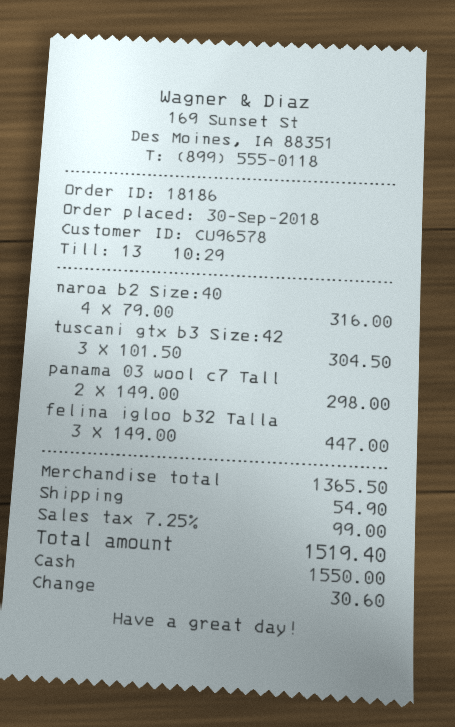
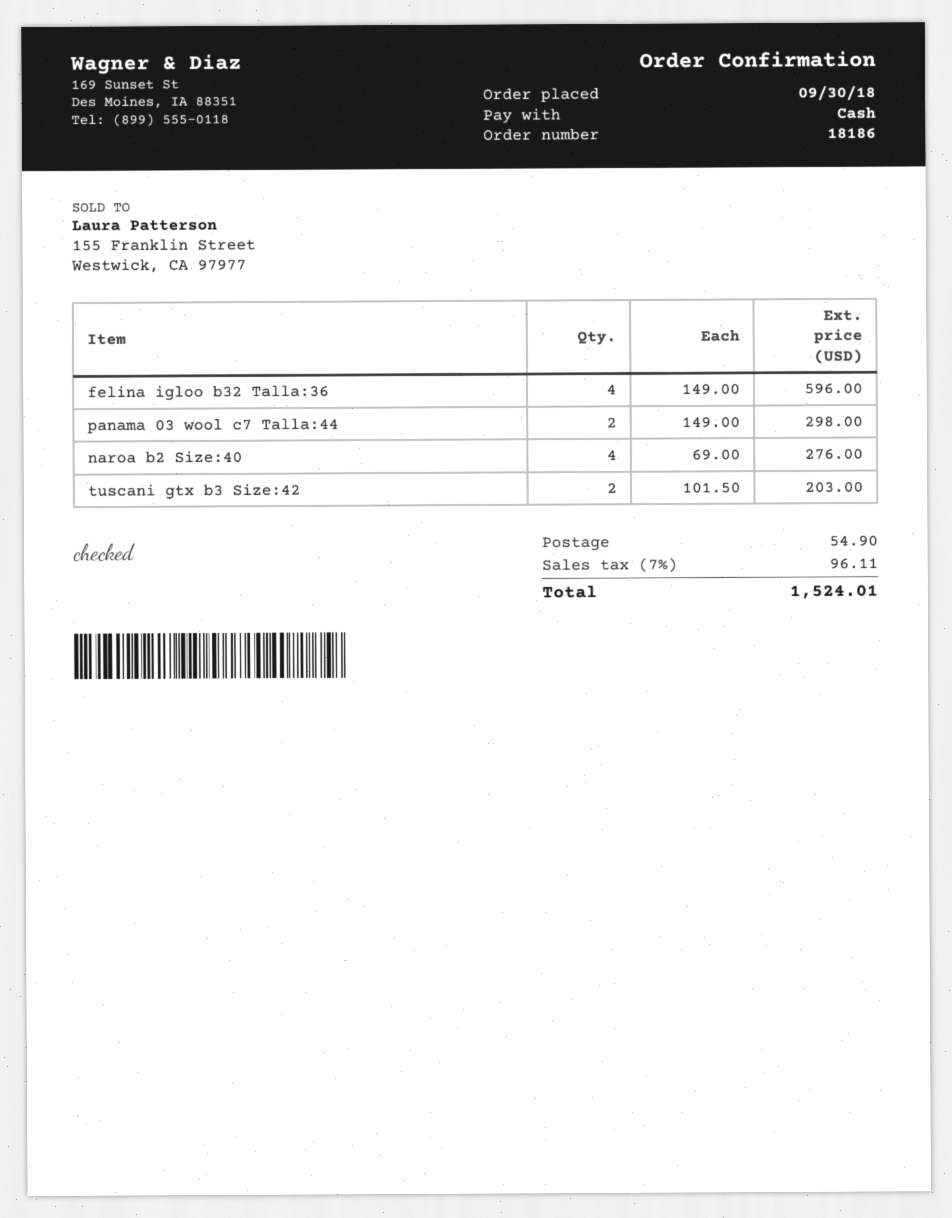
naroa b2 Size:40: 4 x 79.00 = 316.00 -> 4 x 69.00 = 276.00
tuscani gtx b3 Size:42: 3 x 101.50 = 304.50 -> 2 x 101.50 = 203.00
felina igloo b32 Talla: 3 x 149.00 = 447.00 -> 4 x 149.00 = 596.00
tax: 7.25% = 99.00 -> 7% = 96.11
total: 1519.40 -> 1524.01

